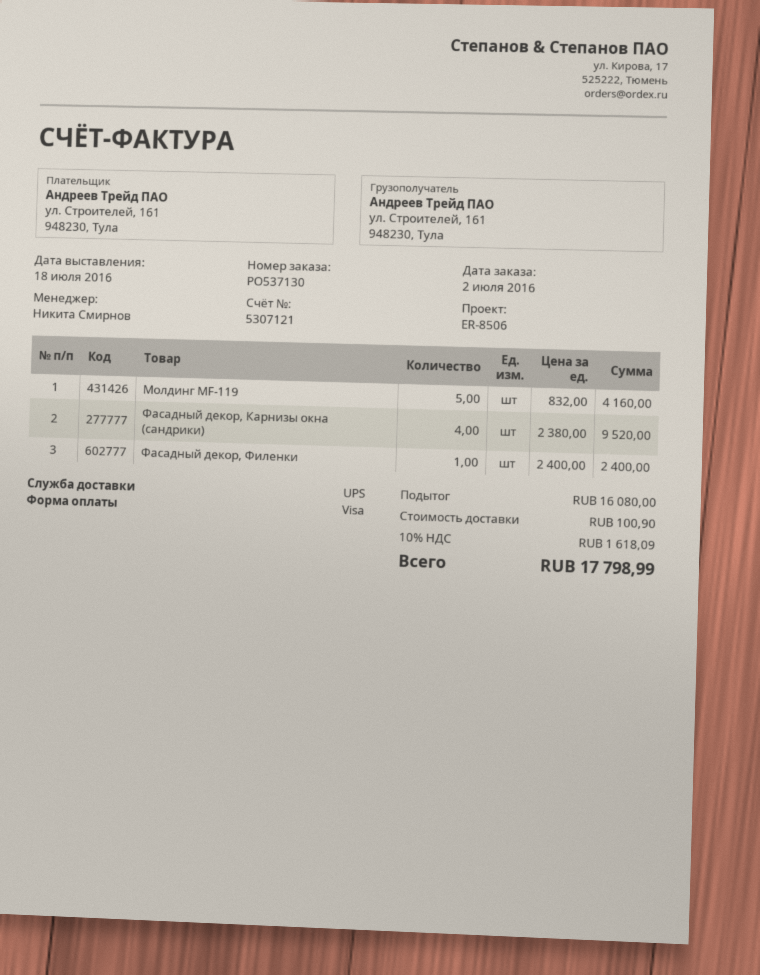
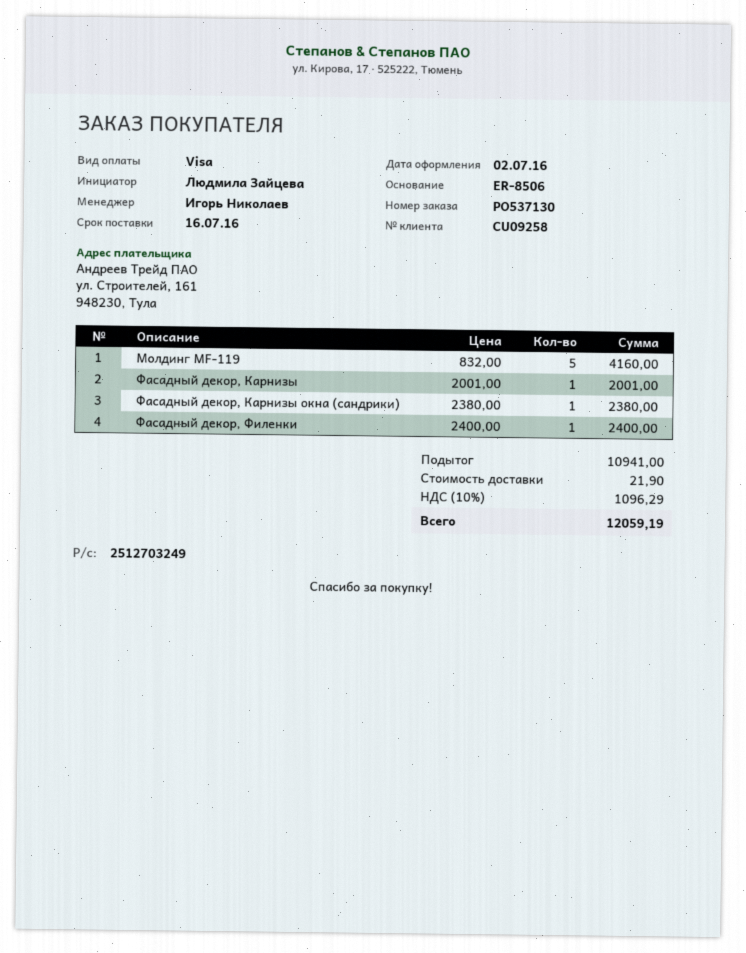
sales rep: Никита Смирнов -> Игорь Николаев
Фасадный декор, Карнизы окна (сандрики): 4 x 2380.00 = 9520.00 -> 1 x 2380.00 = 2380.00
Фасадный декор, Карнизы: none -> 1 x 2001.00 = 2001.00
subtotal: 16080.00 -> 10941.00
shipping: 100.90 -> 21.90
tax: 10% = 1618.09 -> 10% = 1096.29
total: 17798.99 -> 12059.19

